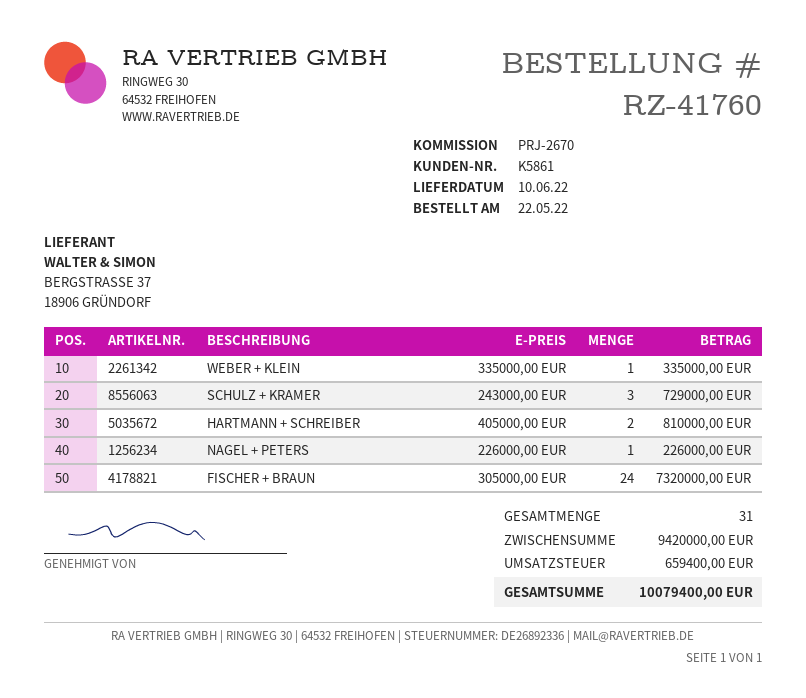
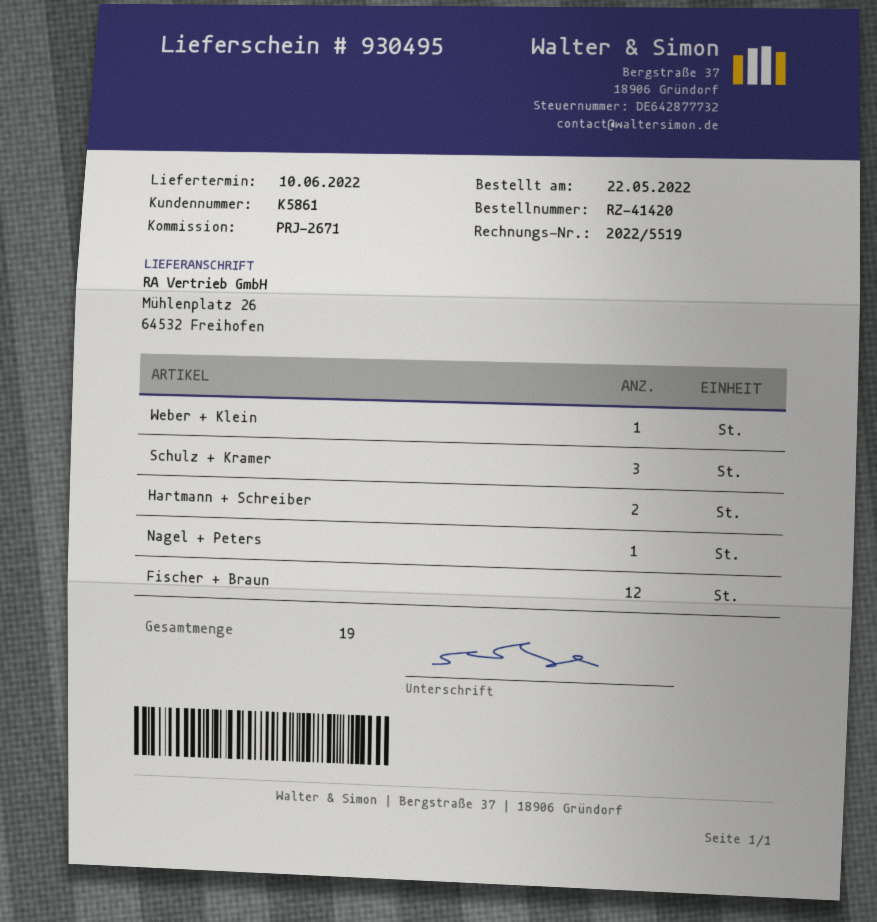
order number: RZ-41760 -> RZ-41420
reference: PRJ-2670 -> PRJ-2671
FISCHER + BRAUN: 24 -> 12
total quantity: 31 -> 19

